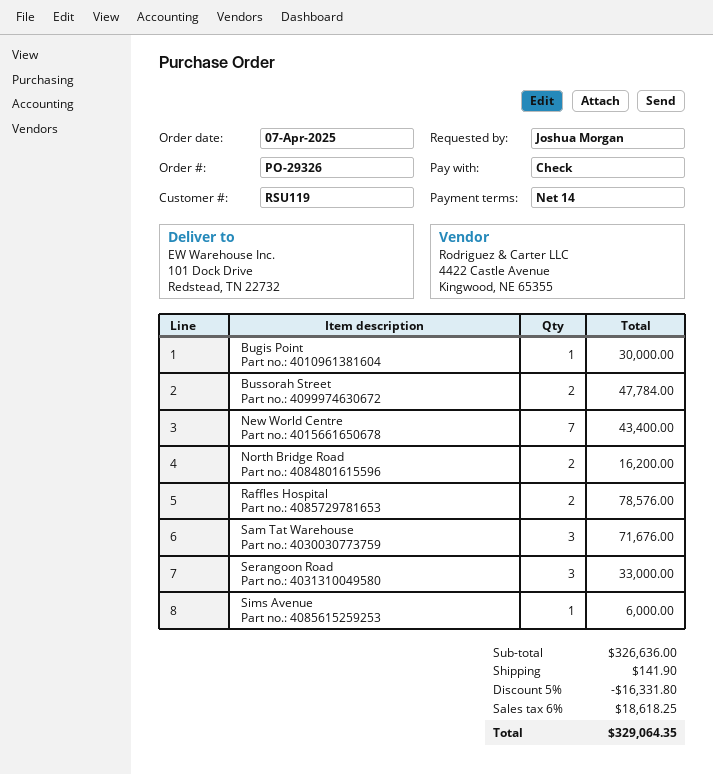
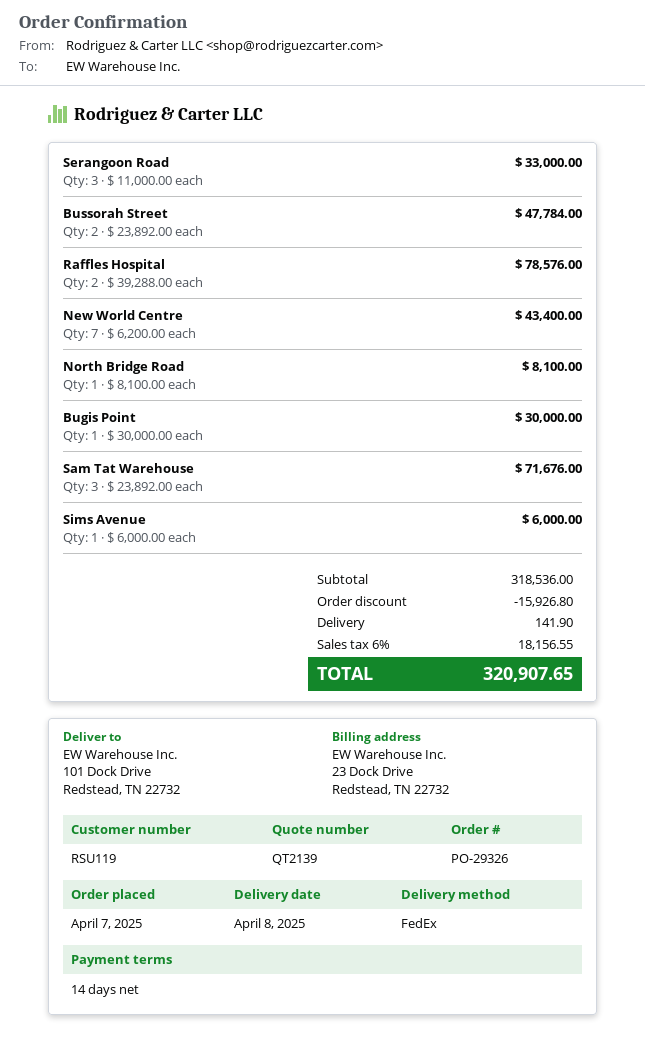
North Bridge Road: 2 for 16200.00 -> 1 for 8100.00
subtotal: 326636.00 -> 318536.00
discount: 16331.80 -> 15926.80
tax: 6% = 18618.25 -> 6% = 18156.55
total: 329064.35 -> 320907.65

